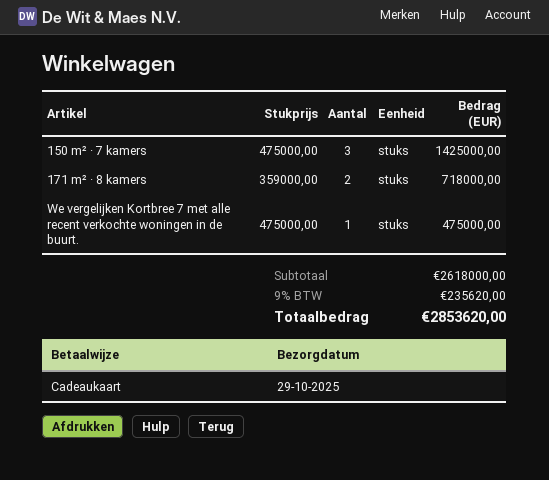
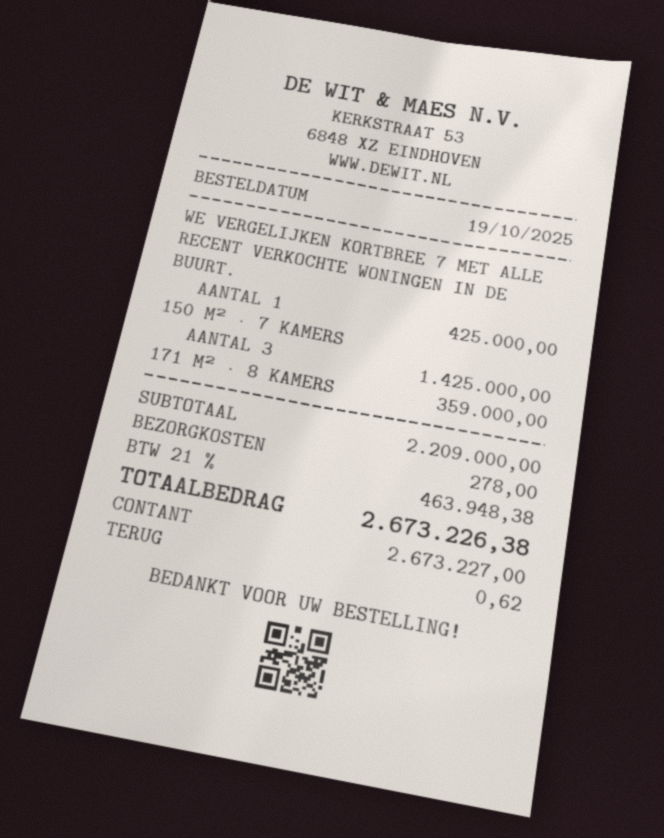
payment method: gift card -> cash
171 m² · 8 kamers: 2 for 718000.00 -> 1 for 359000.00
We vergelijken Kortbree 7 met alle recent verkochte woningen in de buurt.: 1 for 475000.00 -> 1 for 425000.00
subtotal: 2618000.00 -> 2209000.00
shipping: none -> 278.00
tax: 9% = 235620.00 -> 21% = 463948.38
total: 2853620.00 -> 2673226.38

